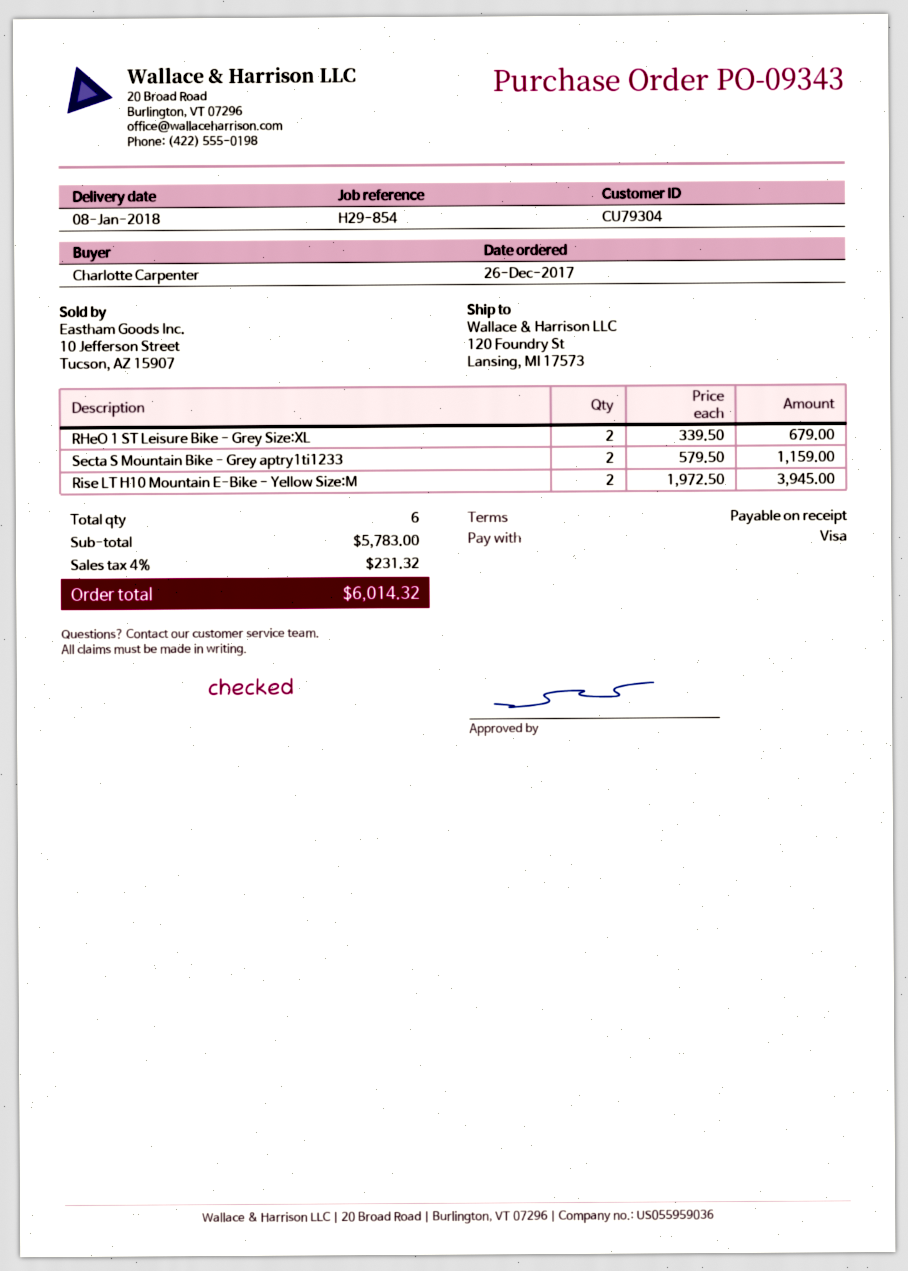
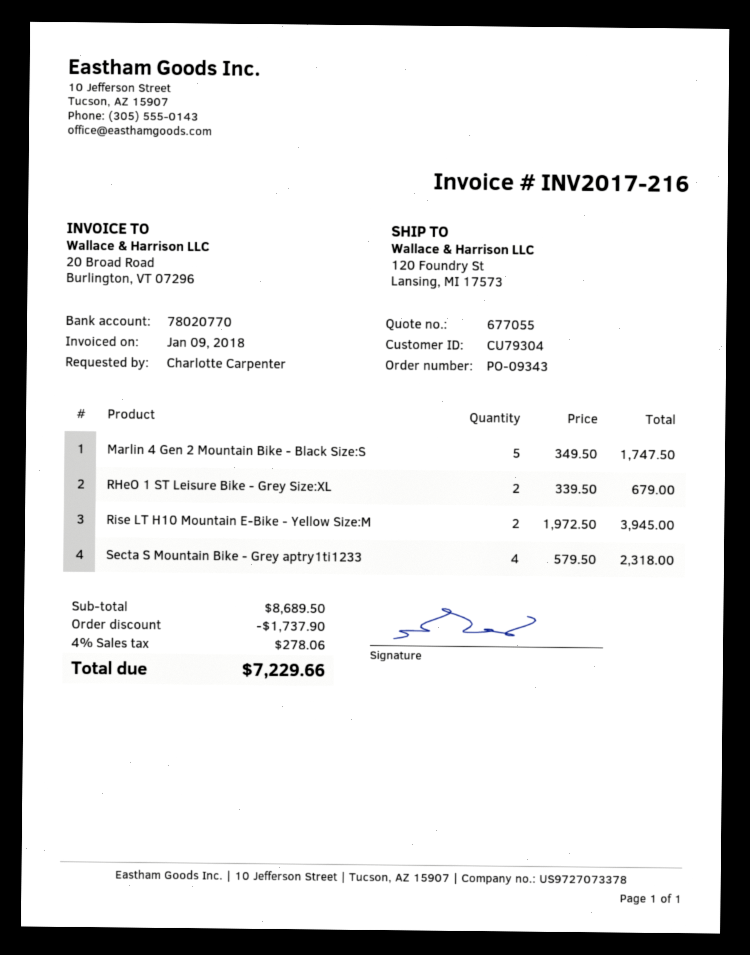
Secta S Mountain Bike - Grey aptry1ti1233: 2 x 579.50 = 1159.00 -> 4 x 579.50 = 2318.00
Marlin 4 Gen 2 Mountain Bike - Black Size:S: none -> 5 x 349.50 = 1747.50
subtotal: 5783.00 -> 8689.50
discount: none -> 1737.90
tax: 4% = 231.32 -> 4% = 278.06
total: 6014.32 -> 7229.66

